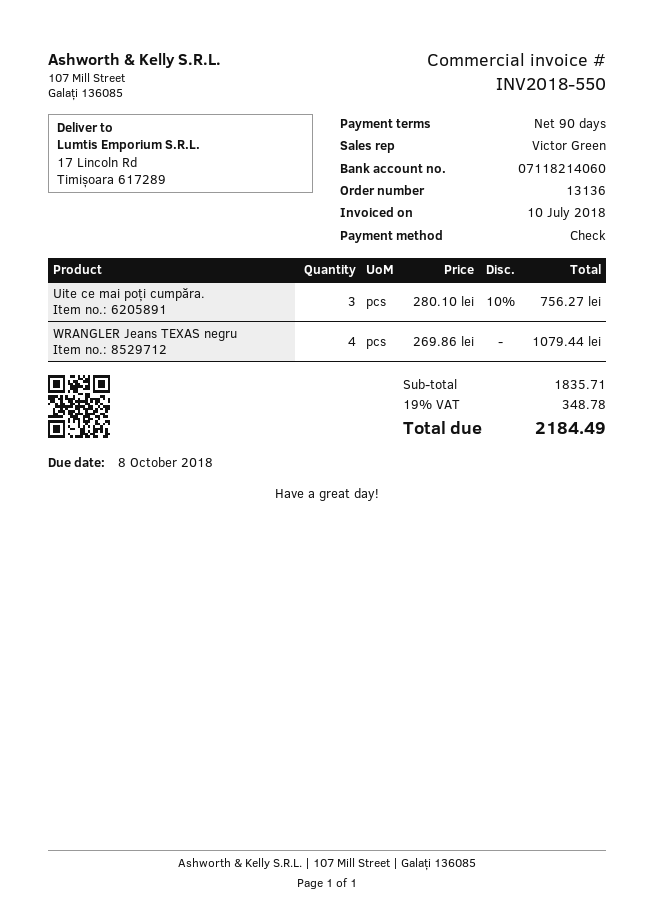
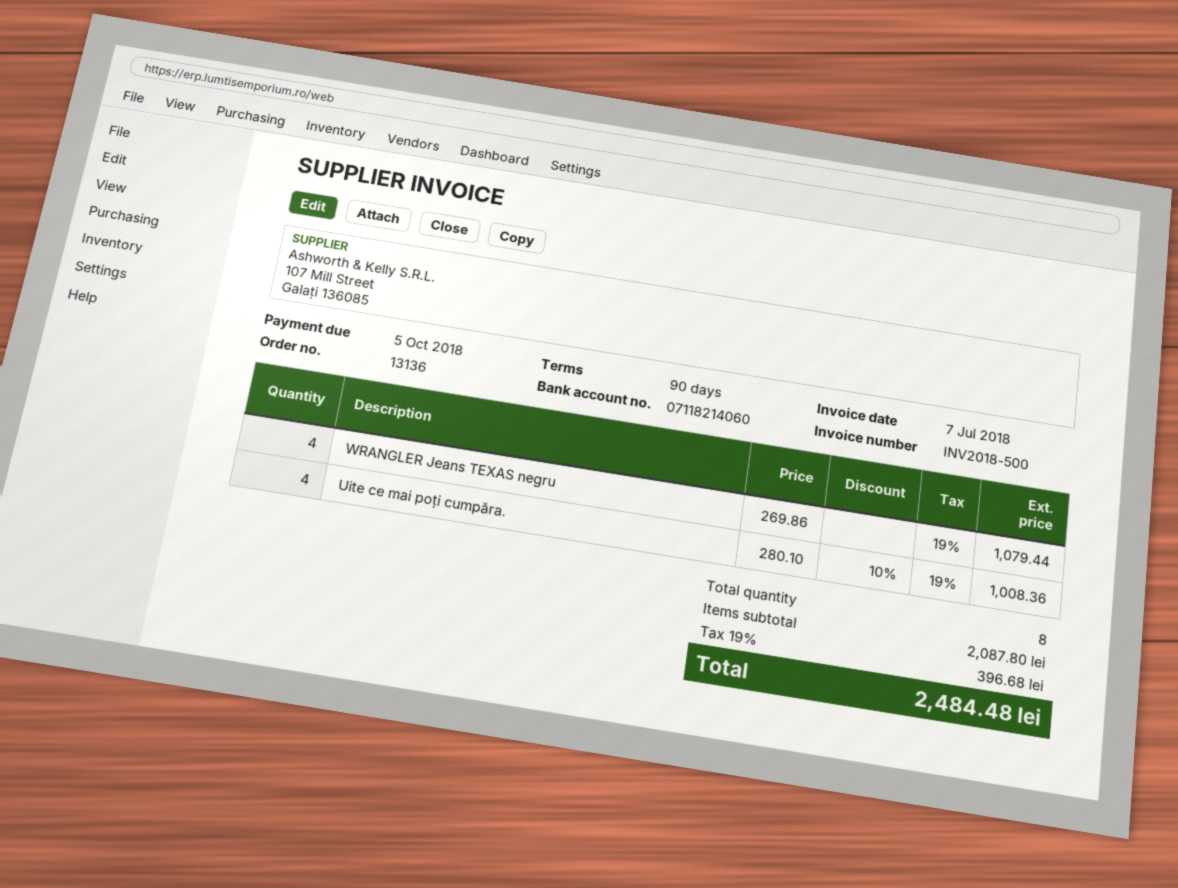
invoice number: INV2018-550 -> INV2018-500
invoice date: 2018-07-10 -> 2018-07-07
due date: 2018-10-08 -> 2018-10-05
Uite ce mai poți cumpăra.: 3 x 280.10 - 10% = 756.27 -> 4 x 280.10 - 10% = 1008.36
subtotal: 1835.71 -> 2087.80
tax: 19% = 348.78 -> 19% = 396.68
total: 2184.49 -> 2484.48

